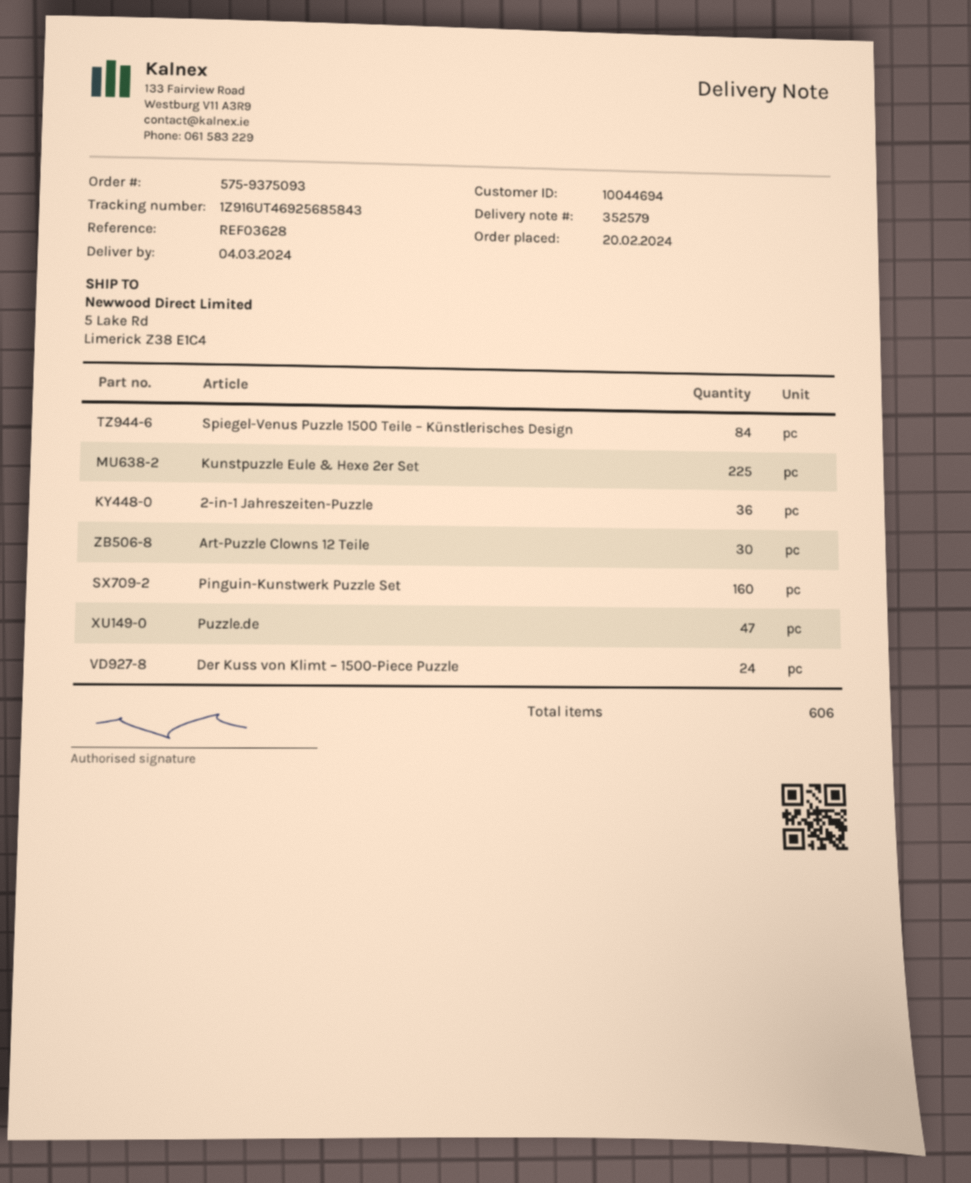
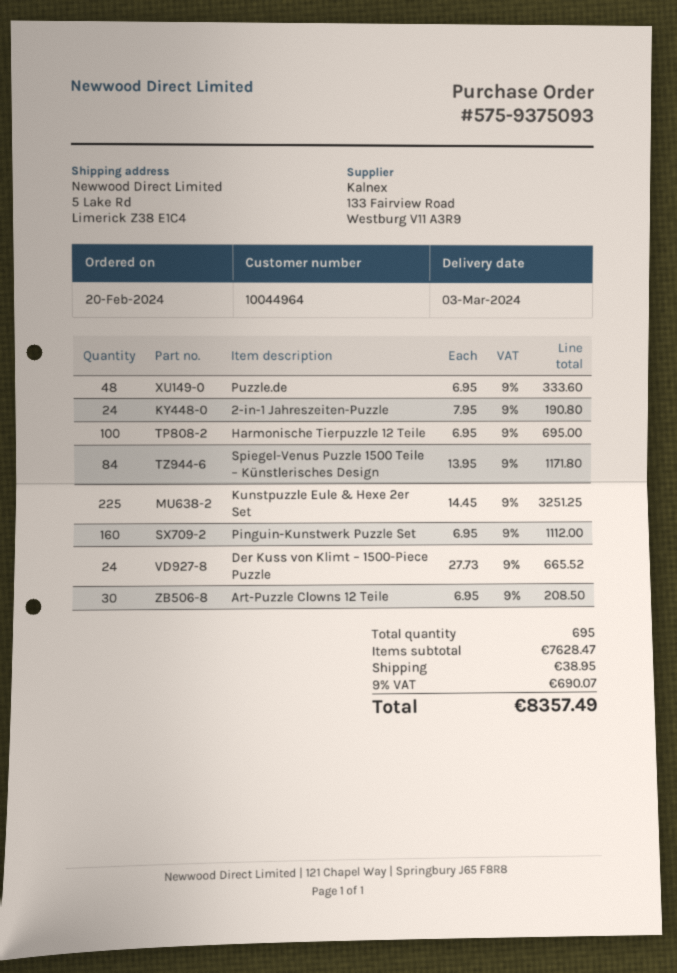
delivery date: 2024-03-04 -> 2024-03-03
customer number: 10044694 -> 10044964
2-in-1 Jahreszeiten-Puzzle: 36 -> 24
Puzzle.de: 47 -> 48
Harmonische Tierpuzzle 12 Teile: none -> 100
total quantity: 606 -> 695

